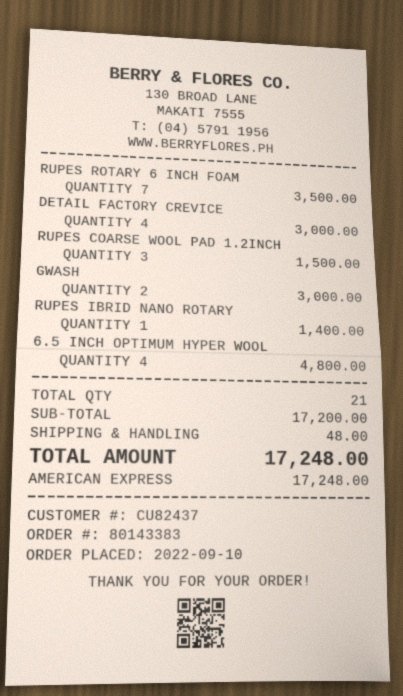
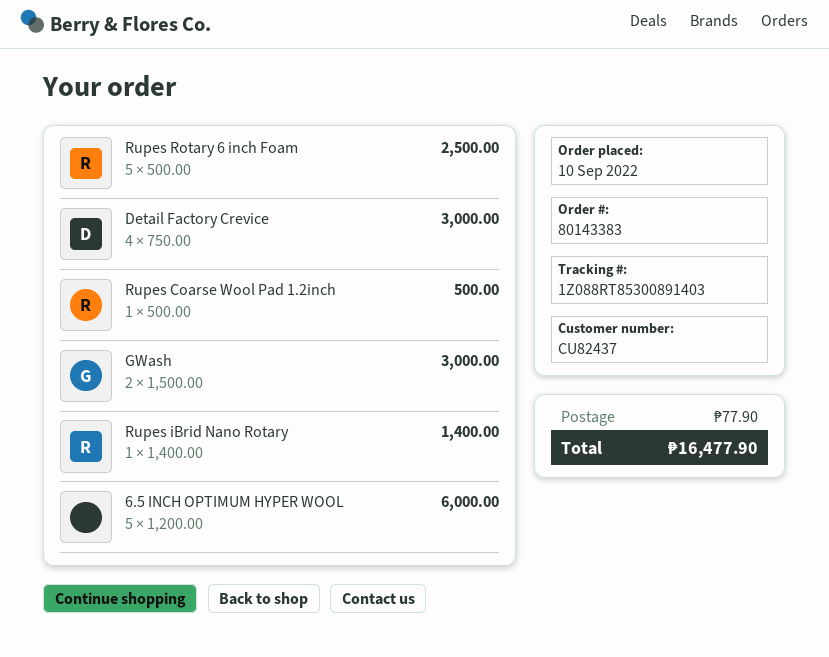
RUPES ROTARY 6 INCH FOAM: 7 for 3500.00 -> 5 for 2500.00
RUPES COARSE WOOL PAD 1.2INCH: 3 for 1500.00 -> 1 for 500.00
6.5 INCH OPTIMUM HYPER WOOL: 4 for 4800.00 -> 5 for 6000.00
shipping: 48.00 -> 77.90
total: 17248.00 -> 16477.90

